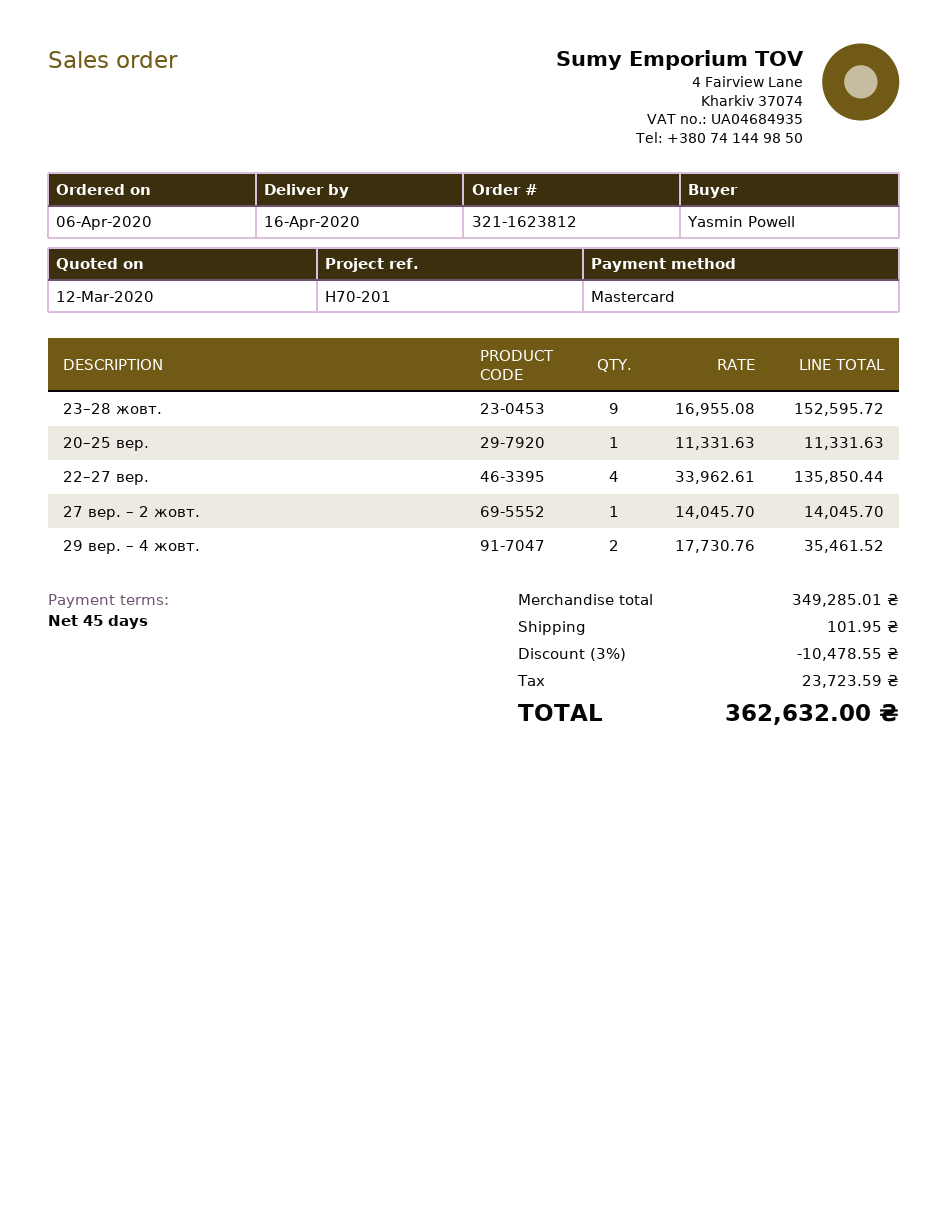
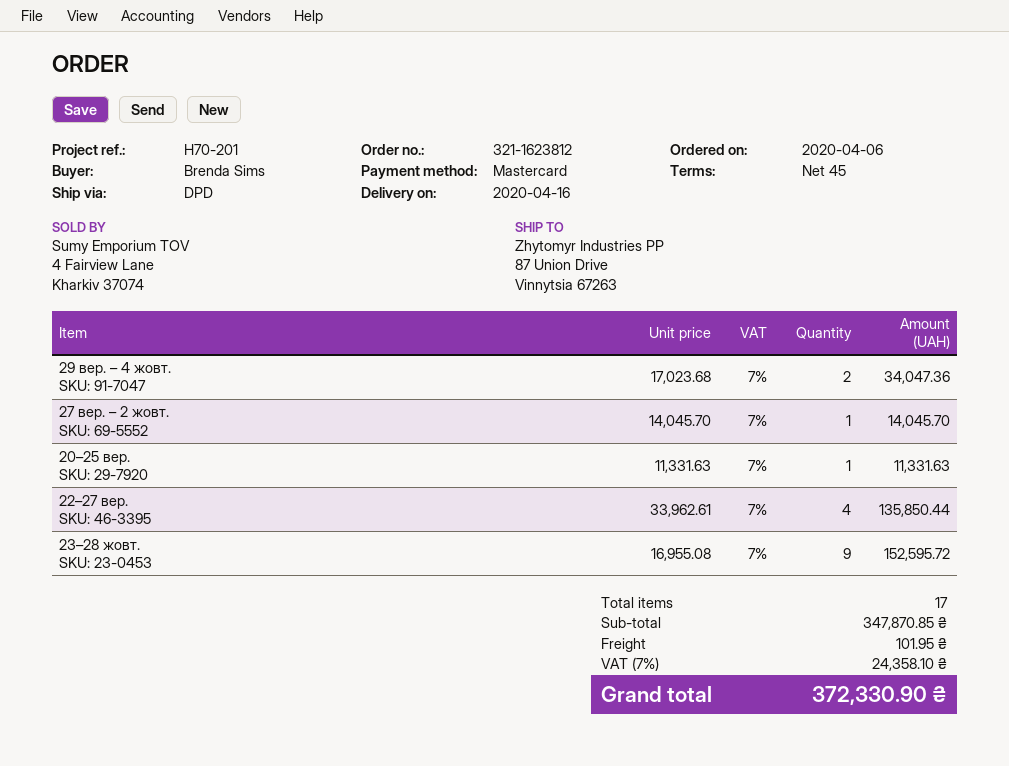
ordered by: Yasmin Powell -> Brenda Sims
29 вер. – 4 жовт.: 2 x 17730.76 = 35461.52 -> 2 x 17023.68 = 34047.36
subtotal: 349285.01 -> 347870.85
discount: 3% = 10478.55 -> none
tax: 23723.59 -> 24358.10
total: 362632.00 -> 372330.90

